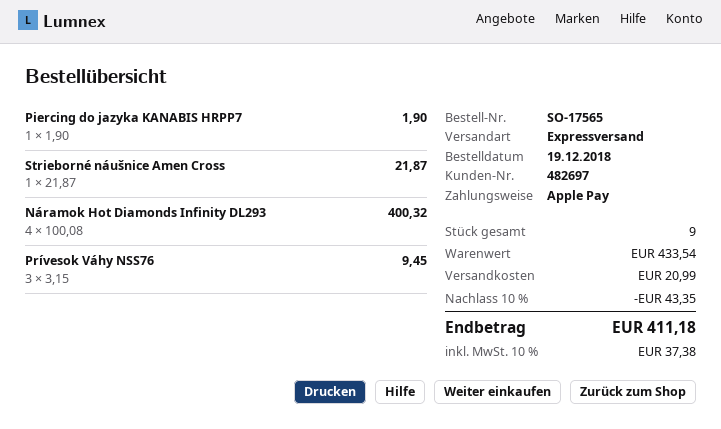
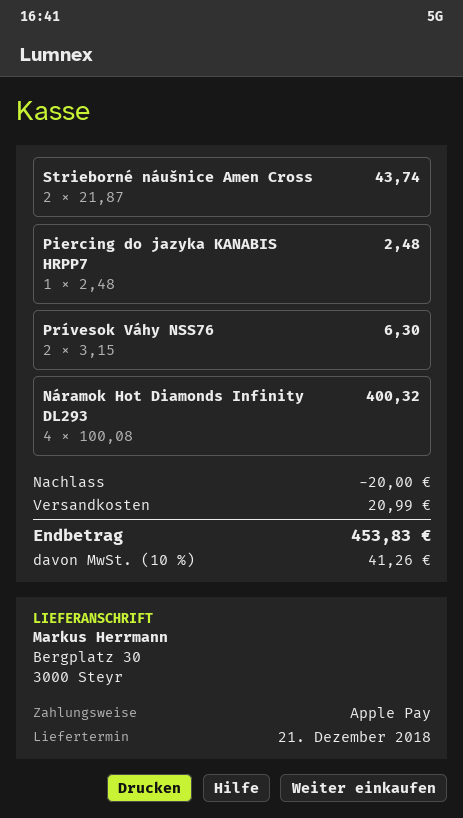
Piercing do jazyka KANABIS HRPP7: 1 x 1.90 = 1.90 -> 1 x 2.48 = 2.48
Strieborné náušnice Amen Cross: 1 x 21.87 = 21.87 -> 2 x 21.87 = 43.74
Prívesok Váhy NSS76: 3 x 3.15 = 9.45 -> 2 x 3.15 = 6.30
discount: 43.35 -> 20.00
tax: 10% = 37.38 -> 10% = 41.26
total: 411.18 -> 453.83

